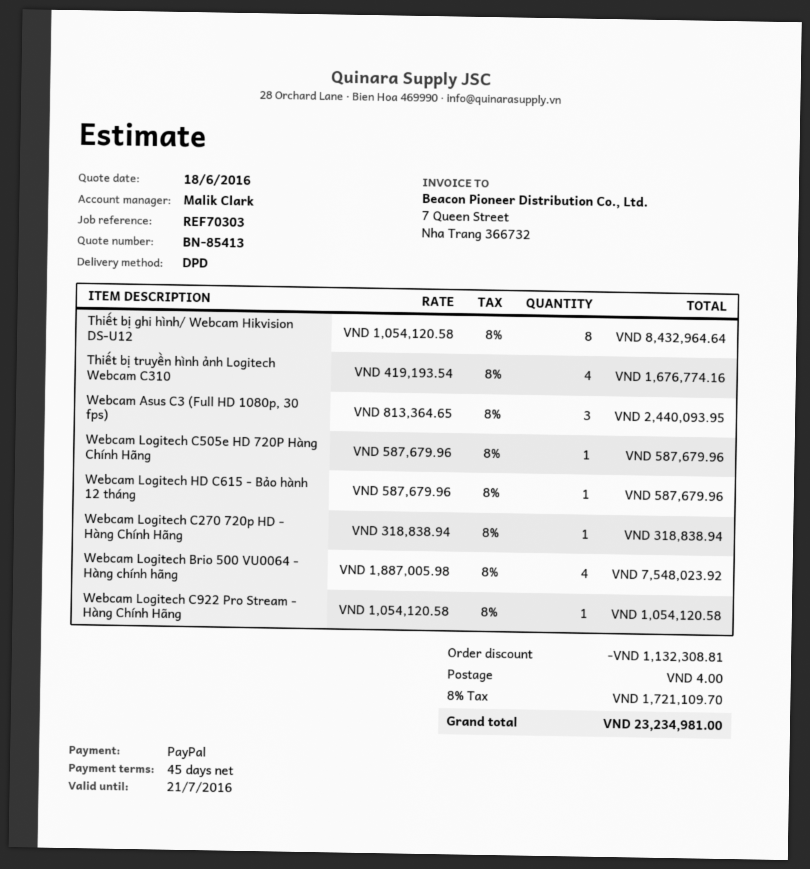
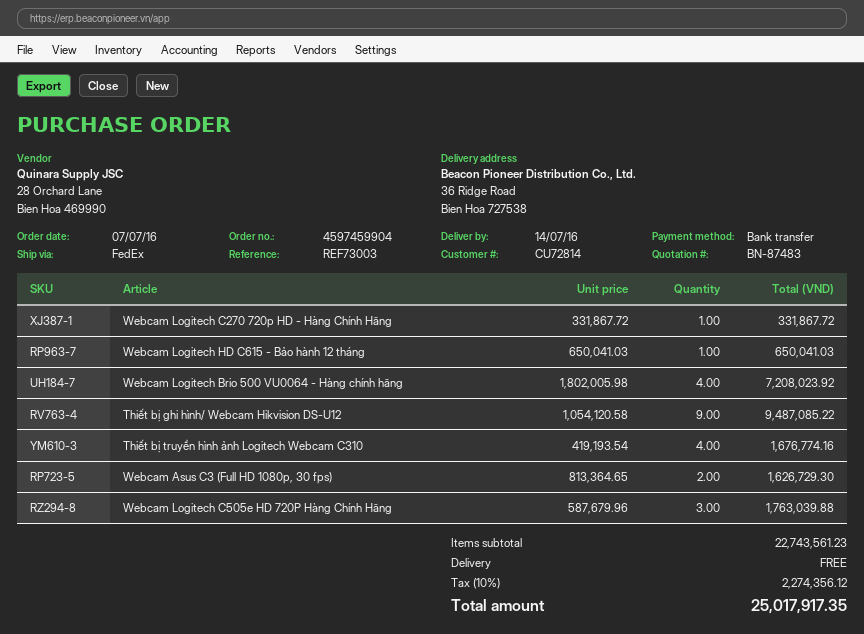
quote number: BN-85413 -> BN-87483
reference: REF70303 -> REF73003
payment method: PayPal -> bank transfer
shipping method: DPD -> FedEx
Thiết bị ghi hình/ Webcam Hikvision DS-U12: 8 x 1054120.58 = 8432964.64 -> 9 x 1054120.58 = 9487085.22
Webcam Asus C3 (Full HD 1080p, 30 fps): 3 x 813364.65 = 2440093.95 -> 2 x 813364.65 = 1626729.30
Webcam Logitech C505e HD 720P Hàng Chính Hãng: 1 x 587679.96 = 587679.96 -> 3 x 587679.96 = 1763039.88
Webcam Logitech HD C615 - Bảo hành 12 tháng: 1 x 587679.96 = 587679.96 -> 1 x 650041.03 = 650041.03
Webcam Logitech C270 720p HD - Hàng Chính Hãng: 1 x 318838.94 = 318838.94 -> 1 x 331867.72 = 331867.72
Webcam Logitech Brio 500 VU0064 - Hàng chính hãng: 4 x 1887005.98 = 7548023.92 -> 4 x 1802005.98 = 7208023.92
Webcam Logitech C922 Pro Stream - Hàng Chính Hãng: 1 x 1054120.58 = 1054120.58 -> none
discount: 1132308.81 -> none
shipping: 4.00 -> 0.00
tax: 8% = 1721109.70 -> 10% = 2274356.12
total: 23234981.00 -> 25017917.35

